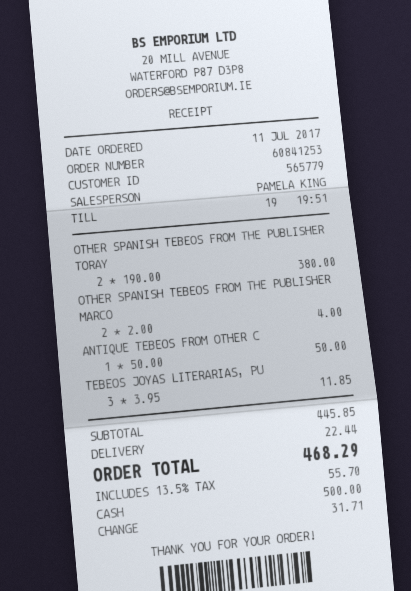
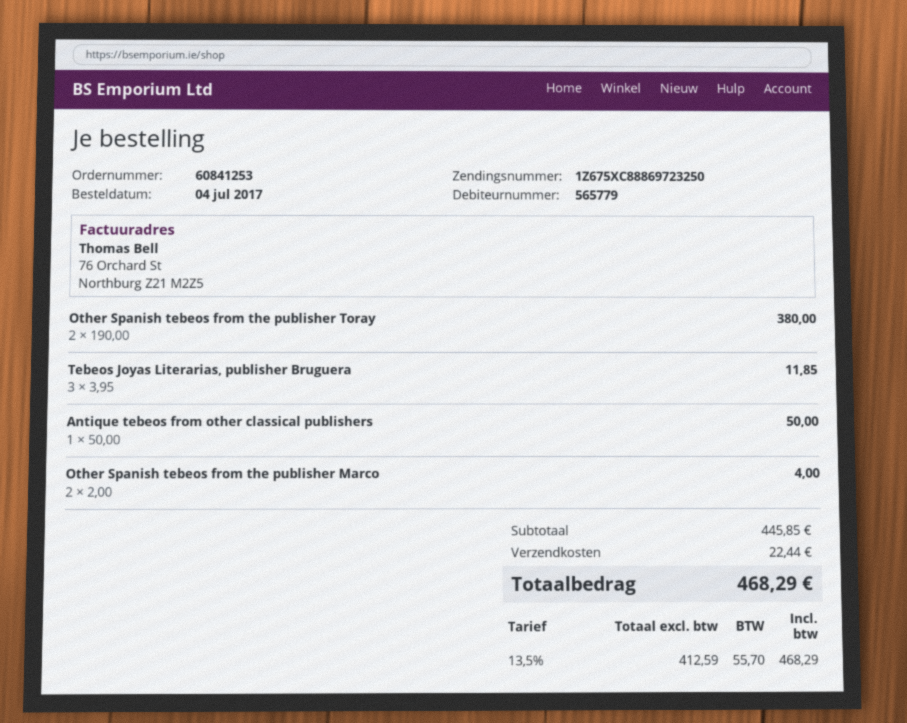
order date: 2017-07-11 -> 2017-07-04

